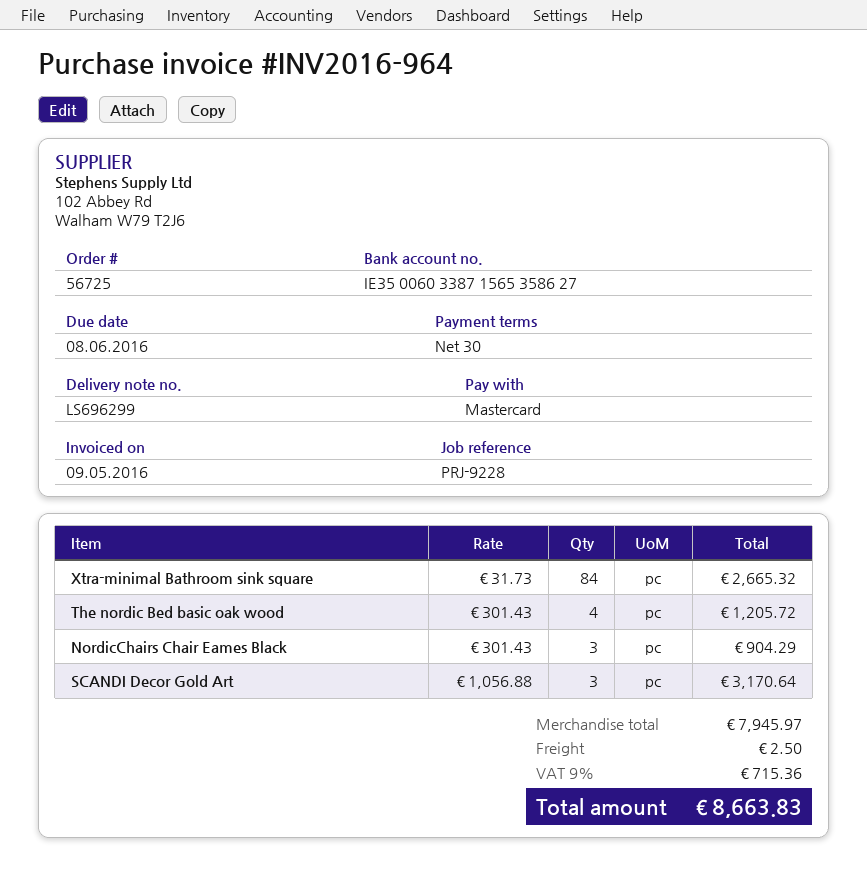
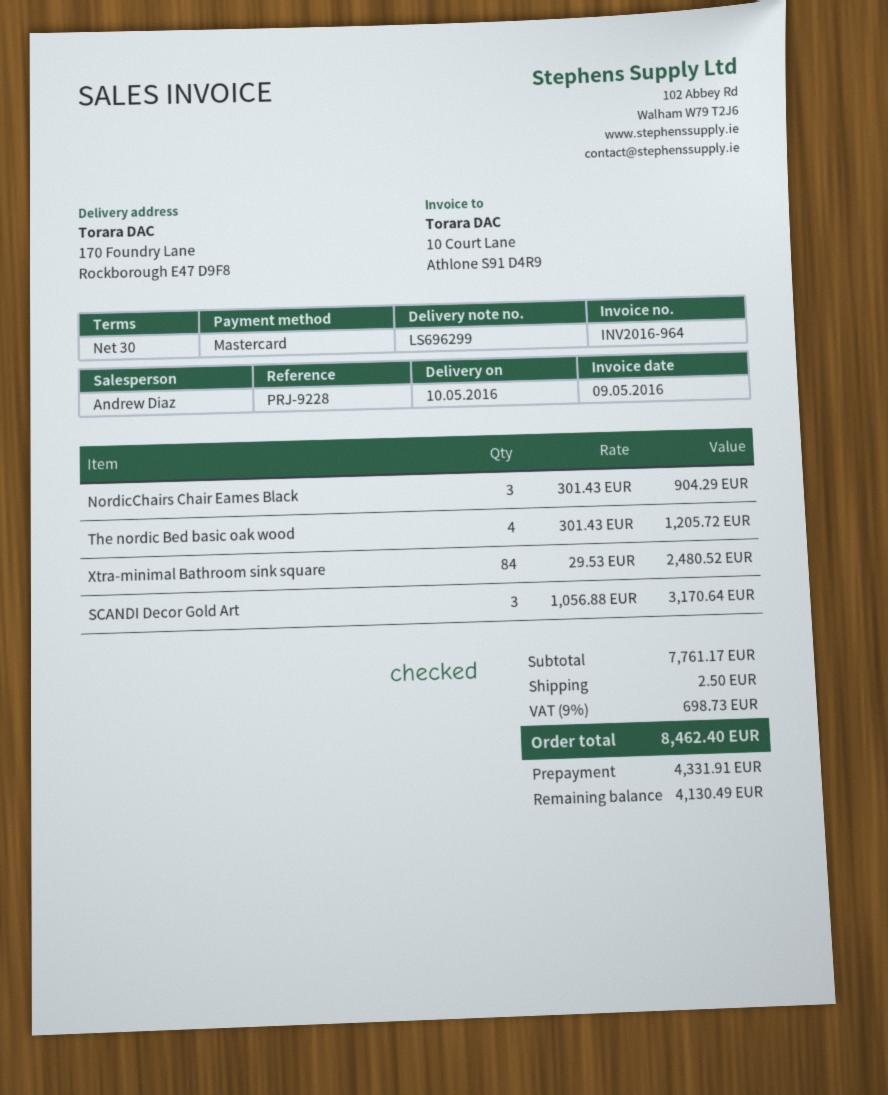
Xtra-minimal Bathroom sink square: 84 x 31.73 = 2665.32 -> 84 x 29.53 = 2480.52
subtotal: 7945.97 -> 7761.17
tax: 9% = 715.36 -> 9% = 698.73
total: 8663.83 -> 8462.40

